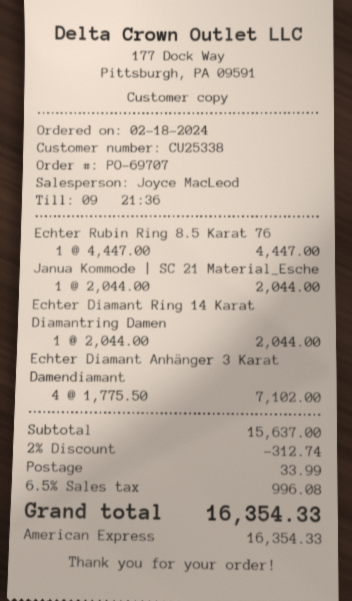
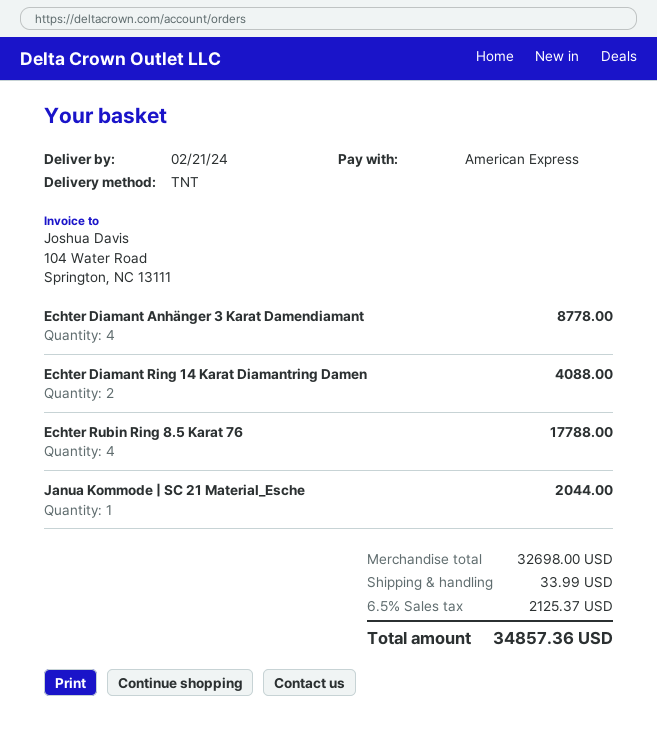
Echter Rubin Ring 8.5 Karat 76: 1 for 4447.00 -> 4 for 17788.00
Echter Diamant Ring 14 Karat Diamantring Damen: 1 for 2044.00 -> 2 for 4088.00
Echter Diamant Anhänger 3 Karat Damendiamant: 4 for 7102.00 -> 4 for 8778.00
subtotal: 15637.00 -> 32698.00
discount: 2% = 312.74 -> none
tax: 6.5% = 996.08 -> 6.5% = 2125.37
total: 16354.33 -> 34857.36

